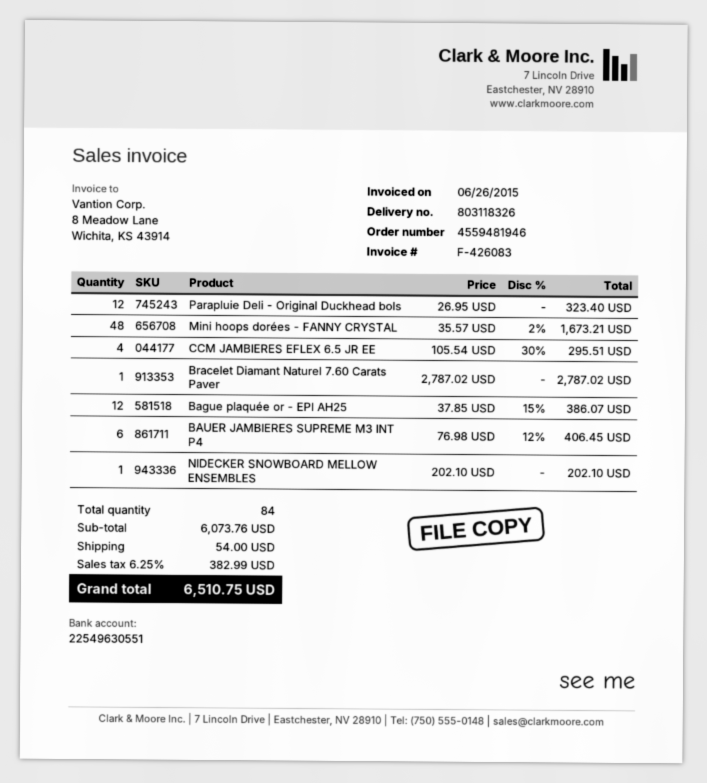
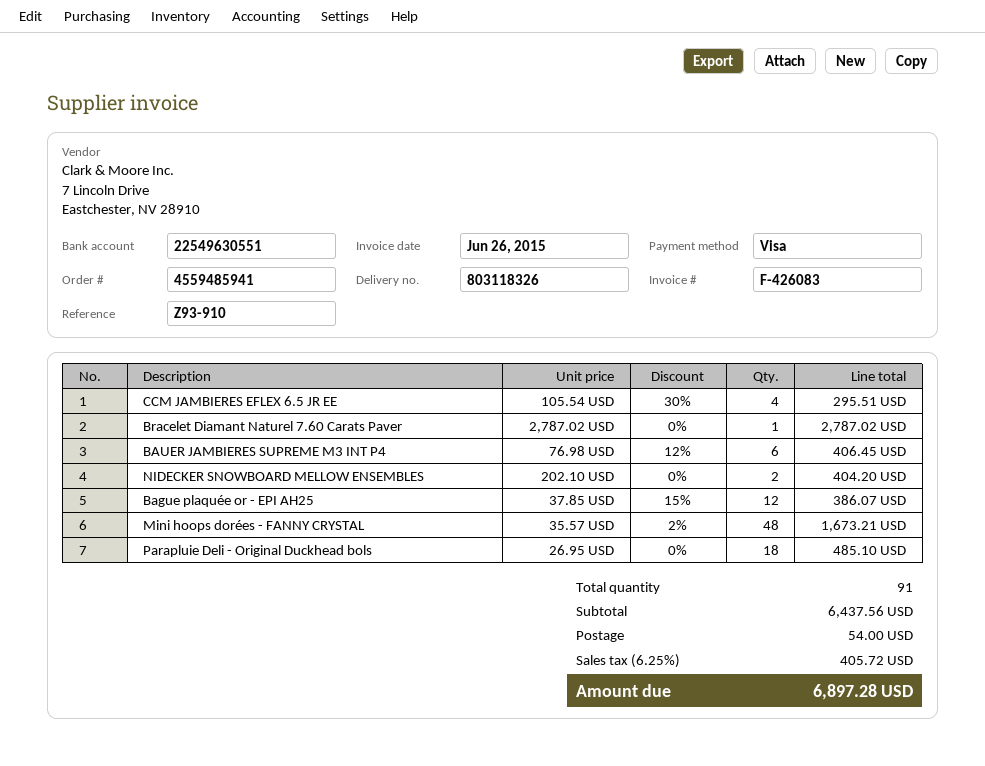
order number: 4559481946 -> 4559485941
Parapluie Deli - Original Duckhead bols: 12 x 26.95 = 323.40 -> 18 x 26.95 = 485.10
NIDECKER SNOWBOARD MELLOW ENSEMBLES: 1 x 202.10 = 202.10 -> 2 x 202.10 = 404.20
total quantity: 84 -> 91
subtotal: 6073.76 -> 6437.56
tax: 6.25% = 382.99 -> 6.25% = 405.72
total: 6510.75 -> 6897.28

